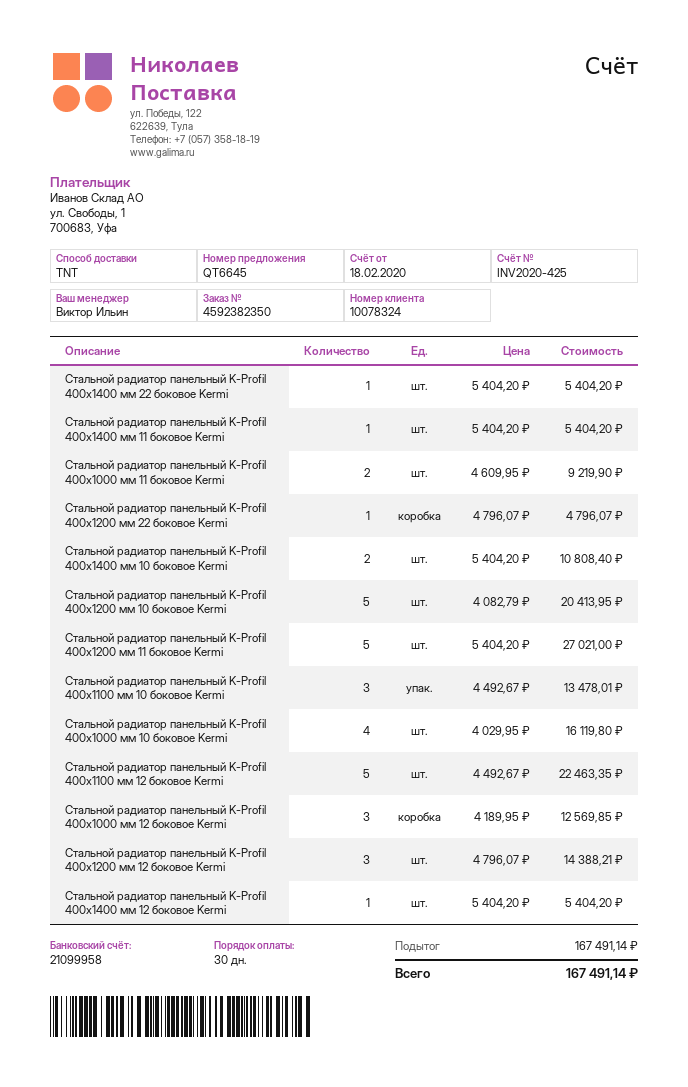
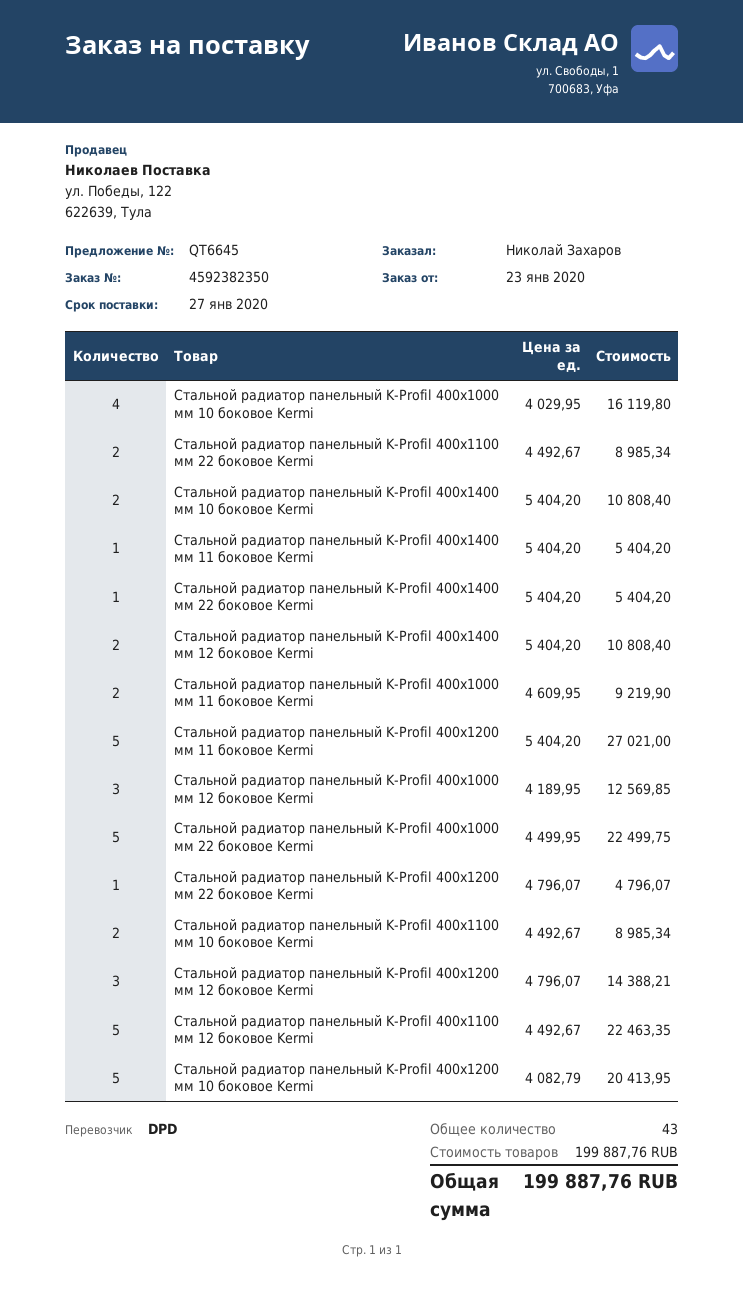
shipping method: TNT -> DPD
Стальной радиатор панельный K-Profil 400х1100 мм 10 боковое Kermi: 3 x 4492.67 = 13478.01 -> 2 x 4492.67 = 8985.34
Стальной радиатор панельный K-Profil 400х1400 мм 12 боковое Kermi: 1 x 5404.20 = 5404.20 -> 2 x 5404.20 = 10808.40
Стальной радиатор панельный K-Profil 400х1100 мм 22 боковое Kermi: none -> 2 x 4492.67 = 8985.34
Стальной радиатор панельный K-Profil 400х1000 мм 22 боковое Kermi: none -> 5 x 4499.95 = 22499.75
subtotal: 167491.14 -> 199887.76
total: 167491.14 -> 199887.76

